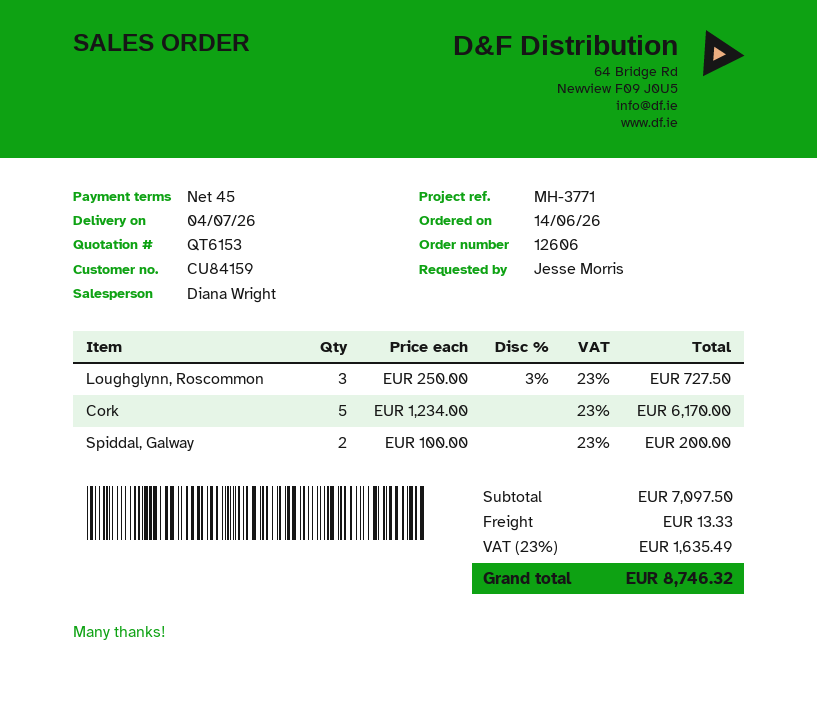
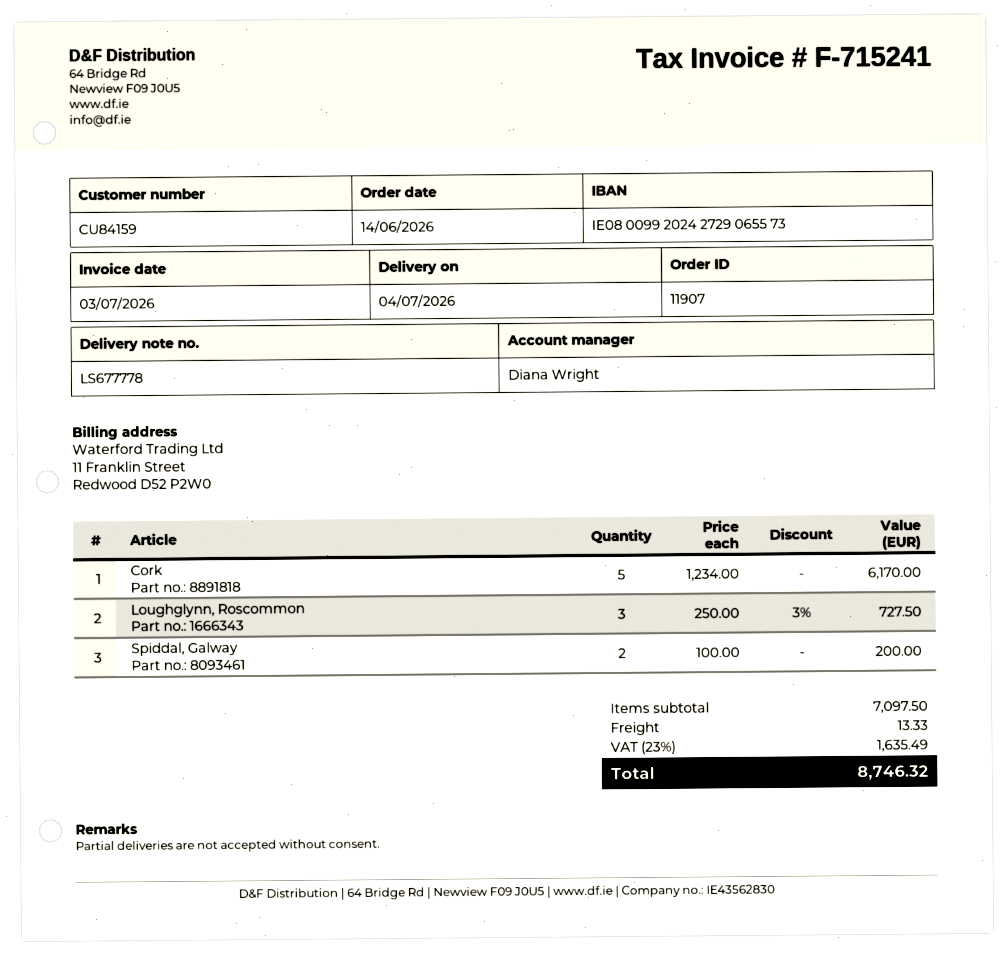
order number: 12606 -> 11907

